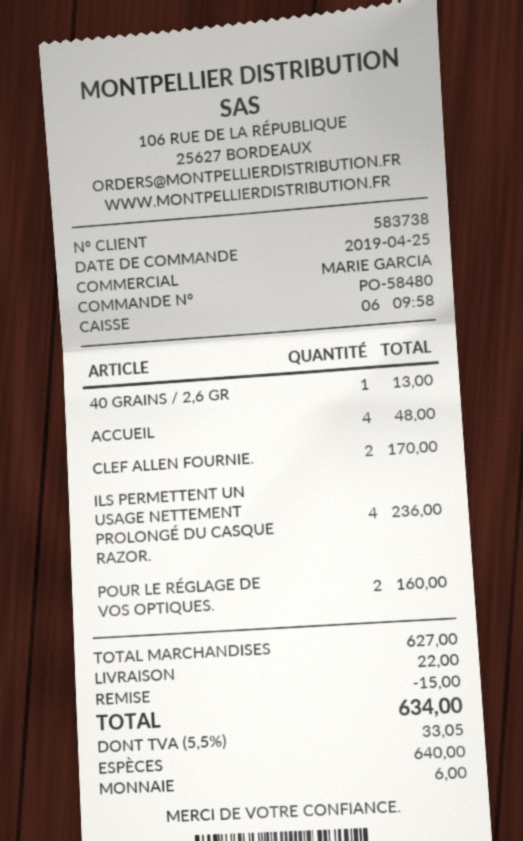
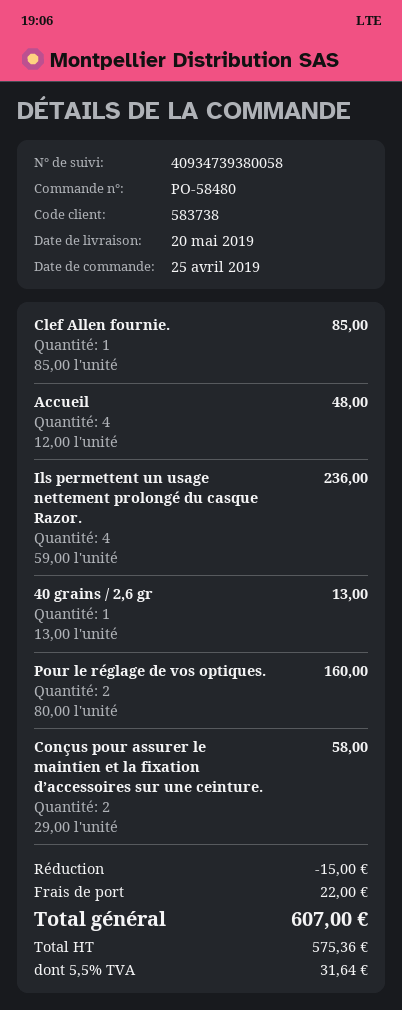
CLEF ALLEN FOURNIE.: 2 for 170.00 -> 1 for 85.00
Conçus pour assurer le maintien et la fixation d’accessoires sur une ceinture.: none -> 2 for 58.00
tax: 5.5% = 33.05 -> 5.5% = 31.64
total: 634.00 -> 607.00

